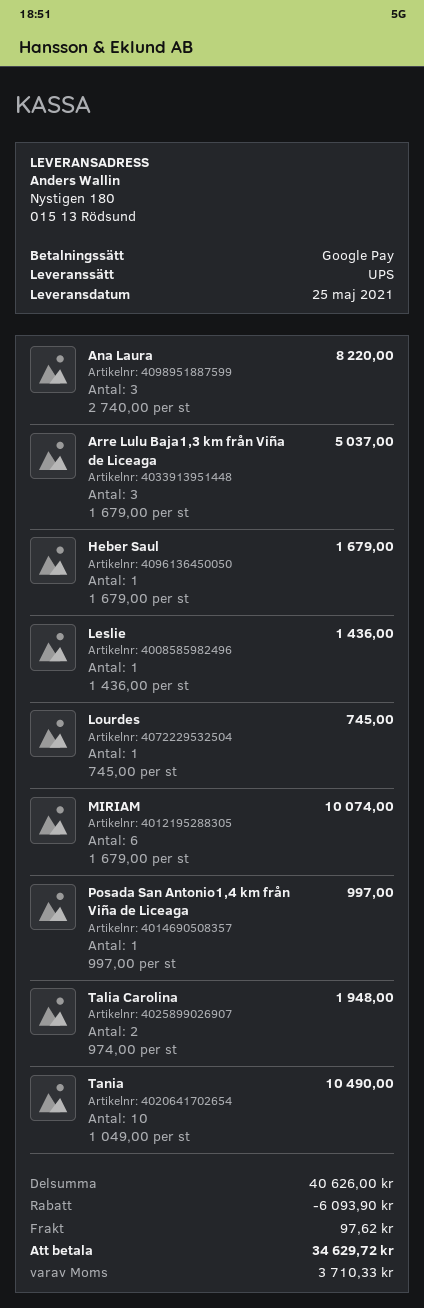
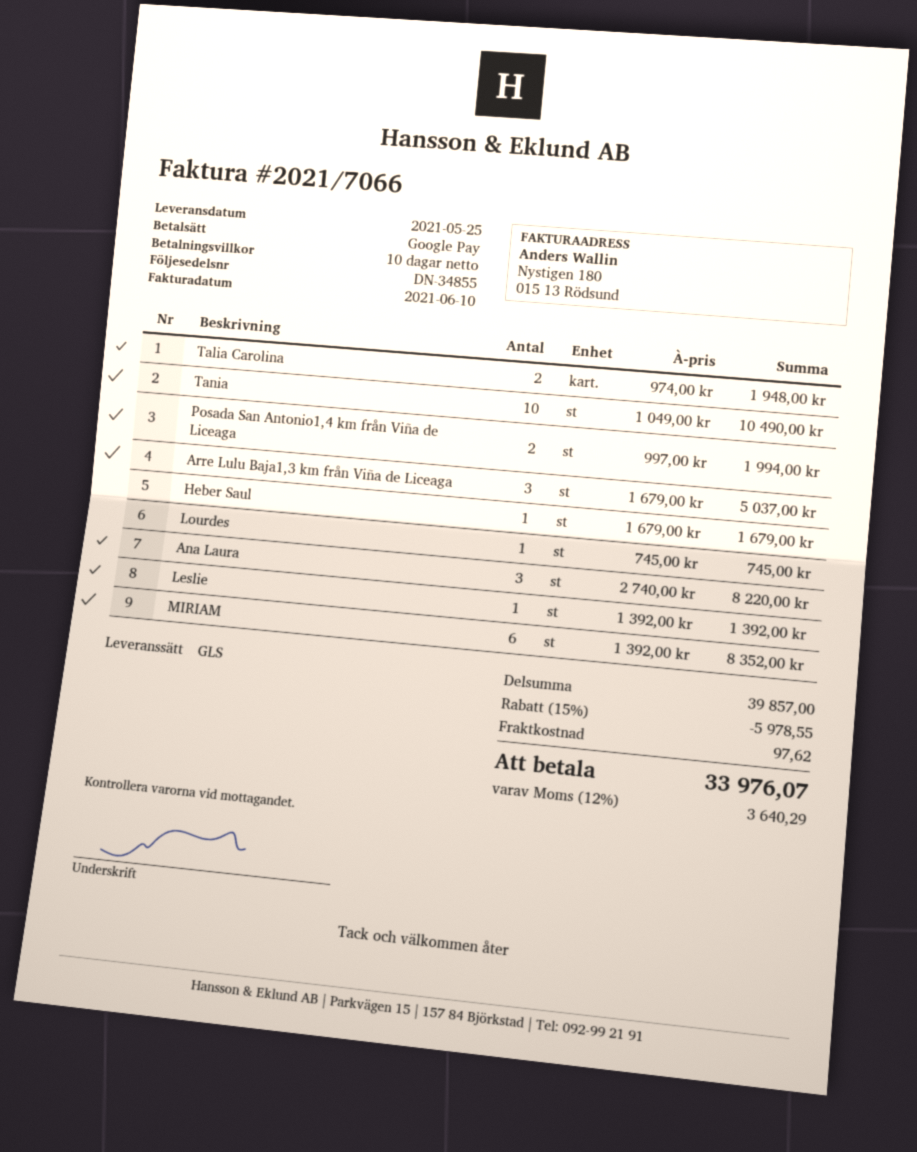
shipping method: UPS -> GLS
Leslie: 1 x 1436.00 = 1436.00 -> 1 x 1392.00 = 1392.00
MIRIAM: 6 x 1679.00 = 10074.00 -> 6 x 1392.00 = 8352.00
Posada San Antonio1,4 km från Viña de Liceaga: 1 x 997.00 = 997.00 -> 2 x 997.00 = 1994.00
subtotal: 40626.00 -> 39857.00
discount: 6093.90 -> 5978.55
tax: 3710.33 -> 3640.29
total: 34629.72 -> 33976.07

